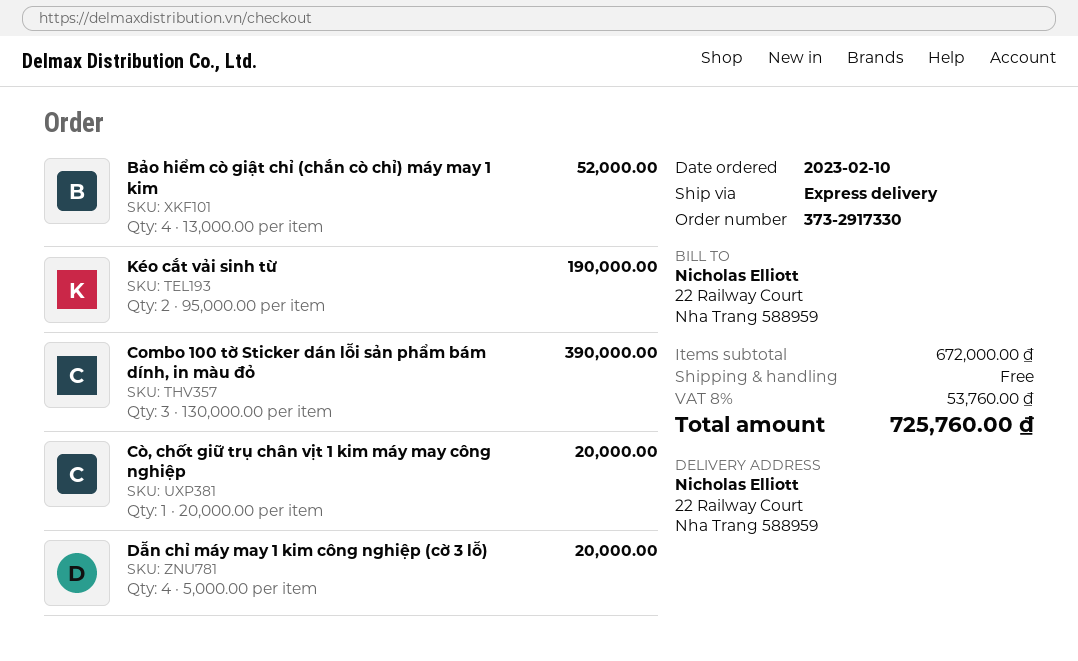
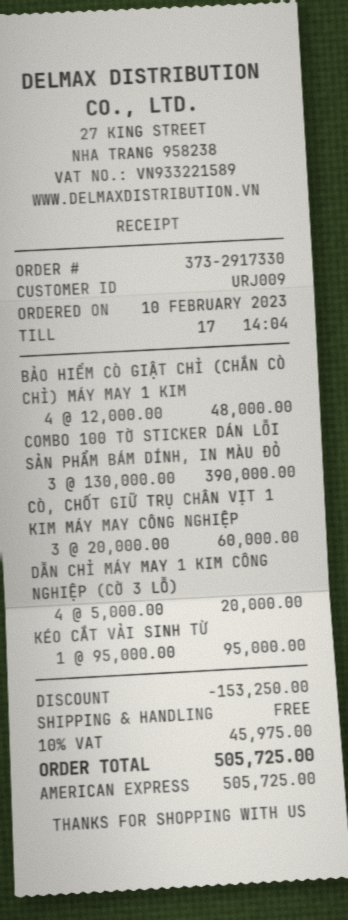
Bảo hiểm cò giật chỉ (chắn cò chỉ) máy may 1 kim: 4 x 13000.00 = 52000.00 -> 4 x 12000.00 = 48000.00
Kéo cắt vải sinh từ: 2 x 95000.00 = 190000.00 -> 1 x 95000.00 = 95000.00
Cò, chốt giữ trụ chân vịt 1 kim máy may công nghiệp: 1 x 20000.00 = 20000.00 -> 3 x 20000.00 = 60000.00
discount: none -> 153250.00
tax: 8% = 53760.00 -> 10% = 45975.00
total: 725760.00 -> 505725.00

